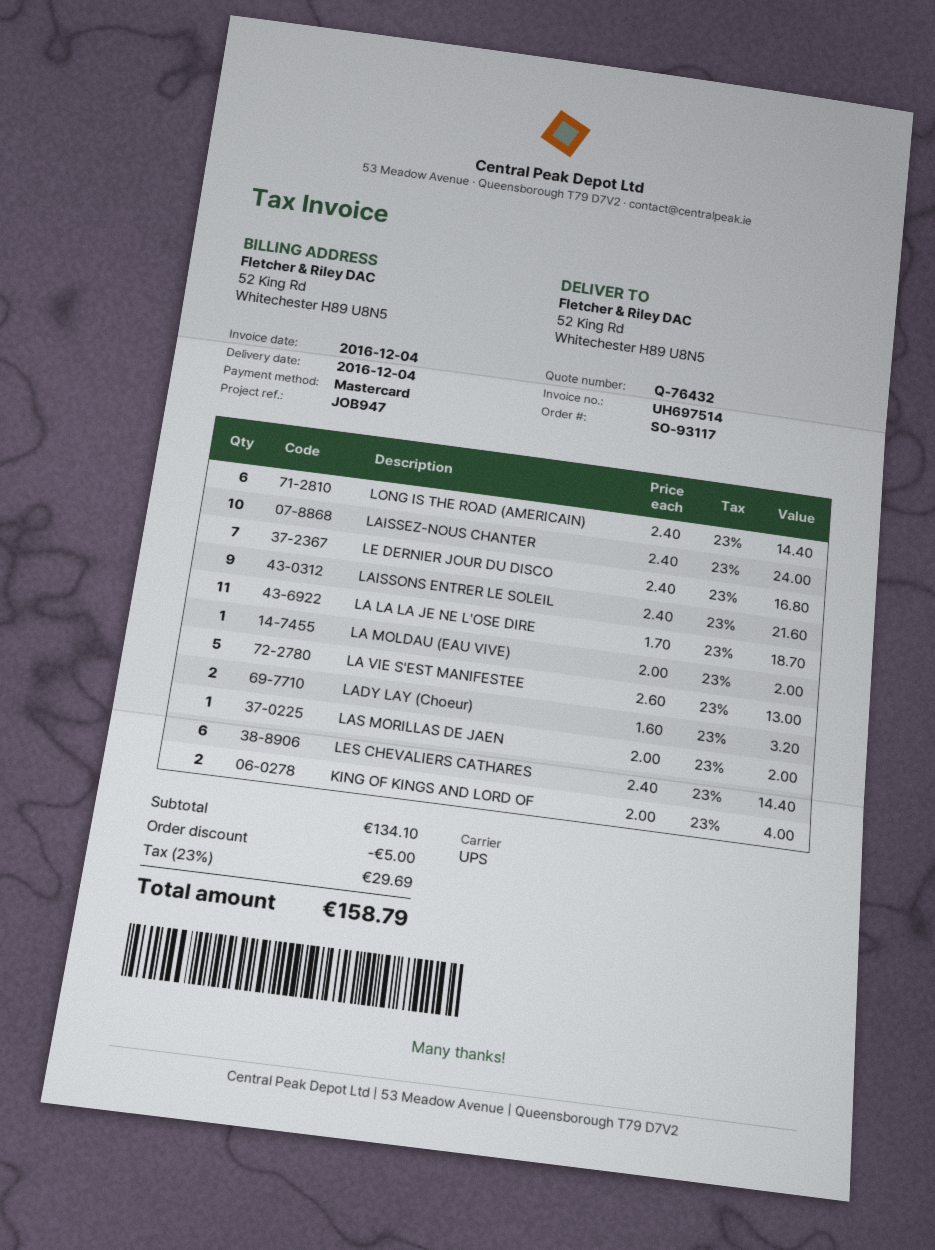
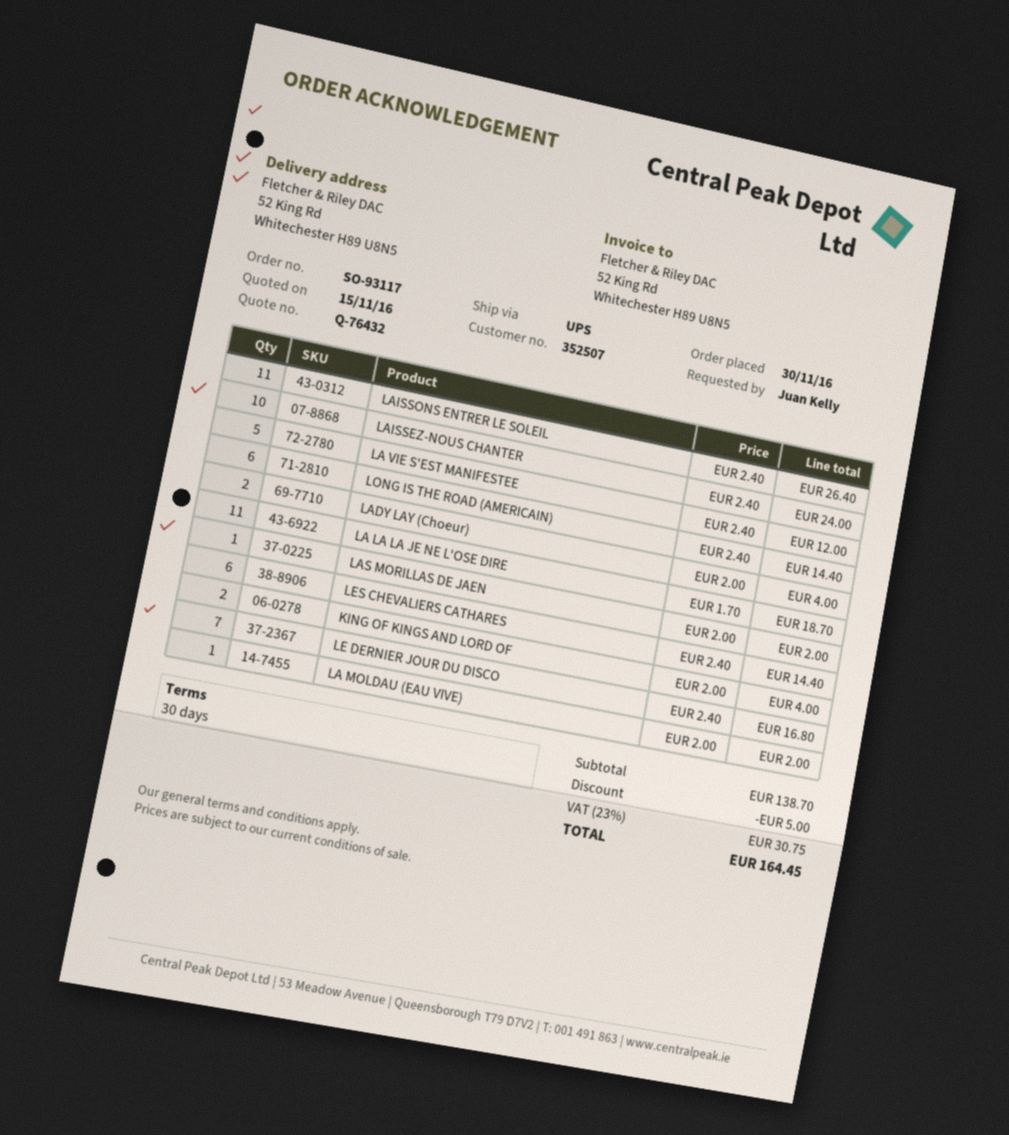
LAISSONS ENTRER LE SOLEIL: 9 x 2.40 = 21.60 -> 11 x 2.40 = 26.40
LA VIE S'EST MANIFESTEE: 5 x 2.60 = 13.00 -> 5 x 2.40 = 12.00
LADY LAY (Choeur): 2 x 1.60 = 3.20 -> 2 x 2.00 = 4.00
subtotal: 134.10 -> 138.70
tax: 23% = 29.69 -> 23% = 30.75
total: 158.79 -> 164.45

